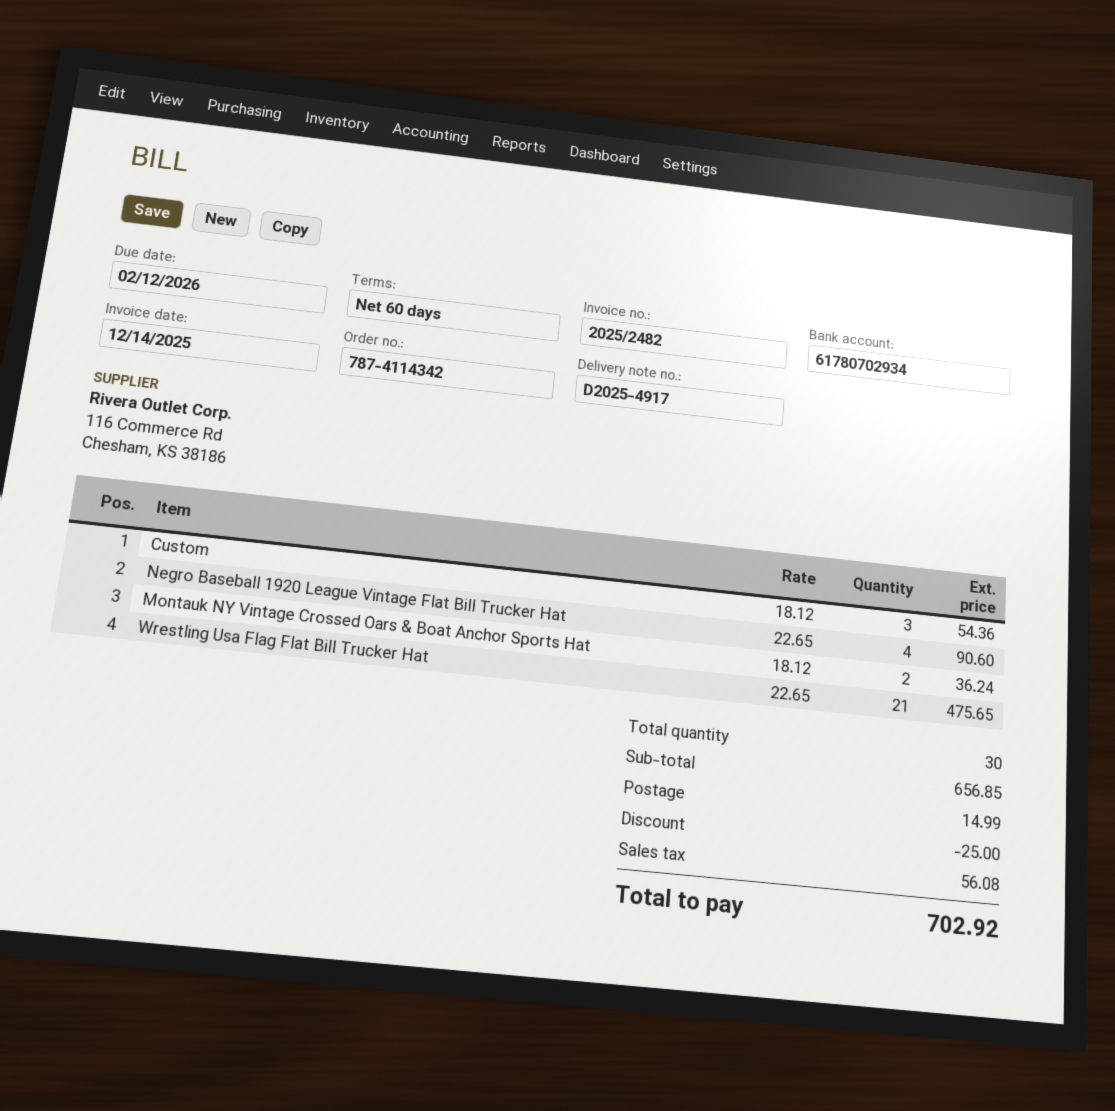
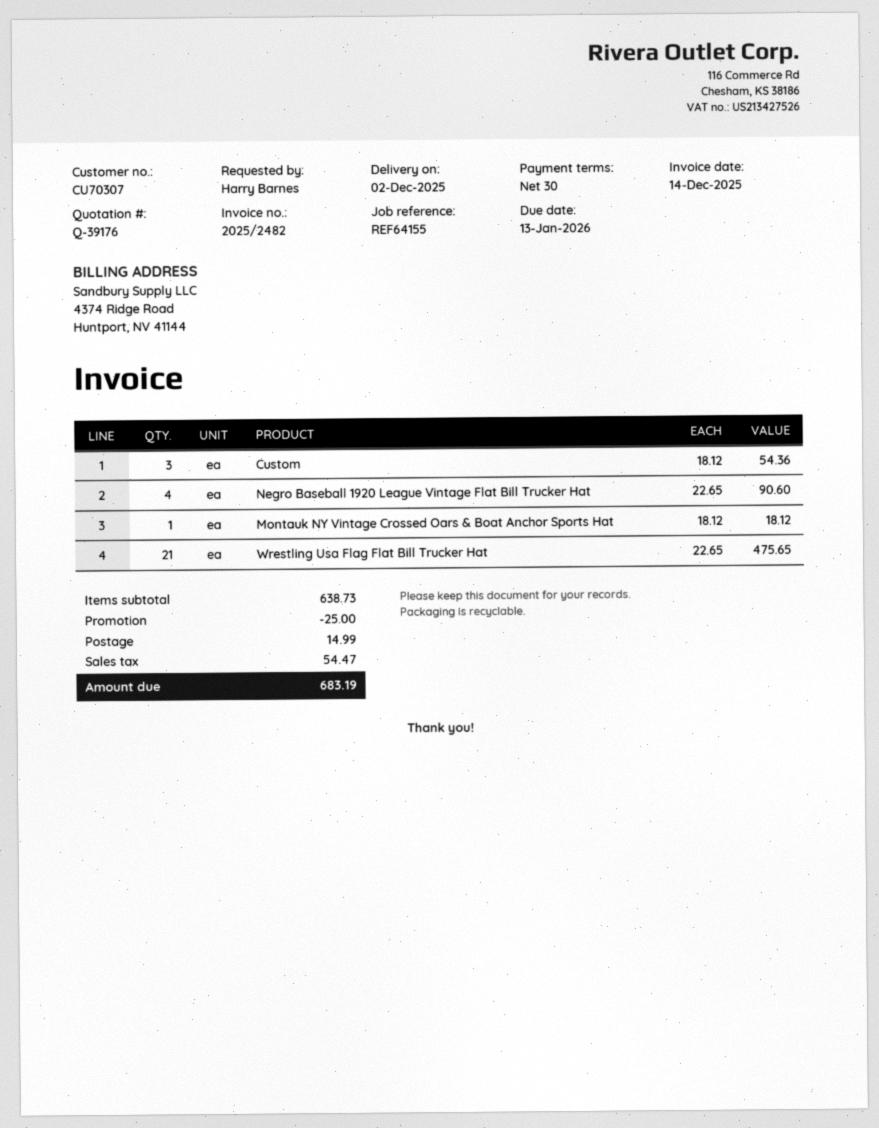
payment terms: 60 days -> 30 days
due date: 2026-02-12 -> 2026-01-13
Montauk NY Vintage Crossed Oars & Boat Anchor Sports Hat: 2 x 18.12 = 36.24 -> 1 x 18.12 = 18.12
subtotal: 656.85 -> 638.73
tax: 56.08 -> 54.47
total: 702.92 -> 683.19

